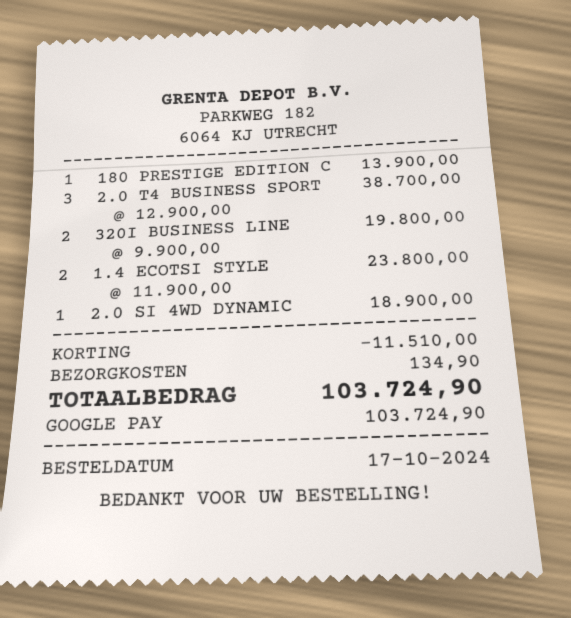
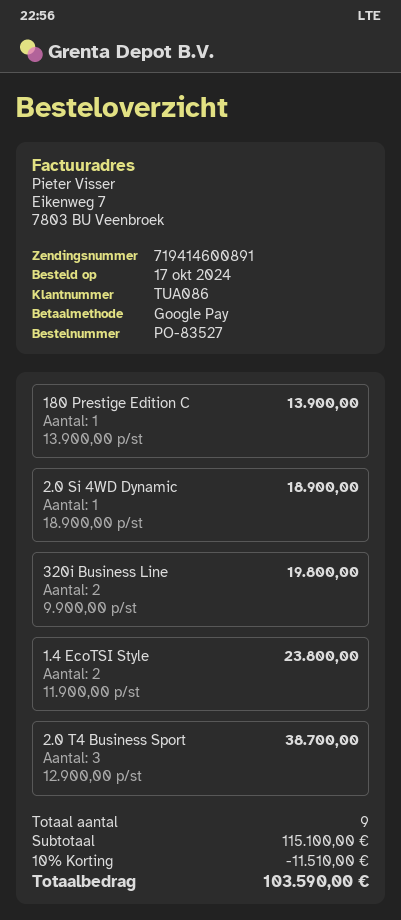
shipping: 134.90 -> none
total: 103724.90 -> 103590.00

